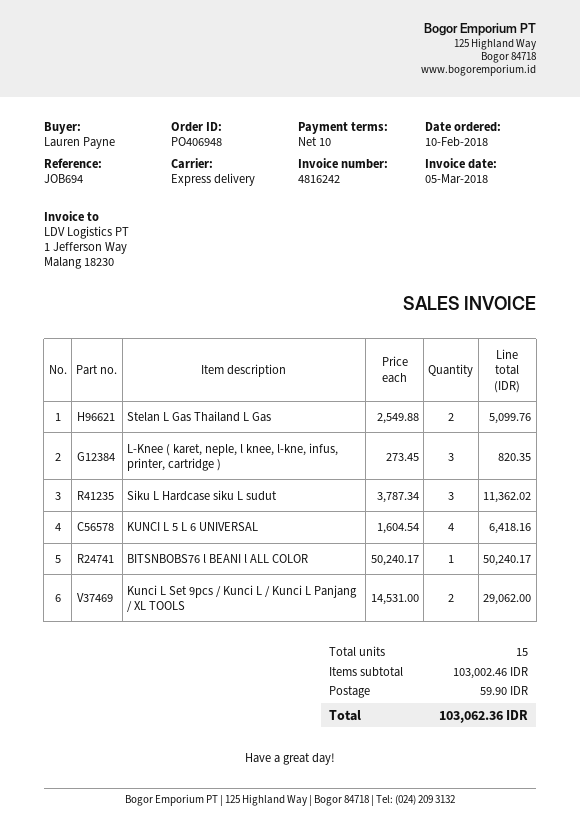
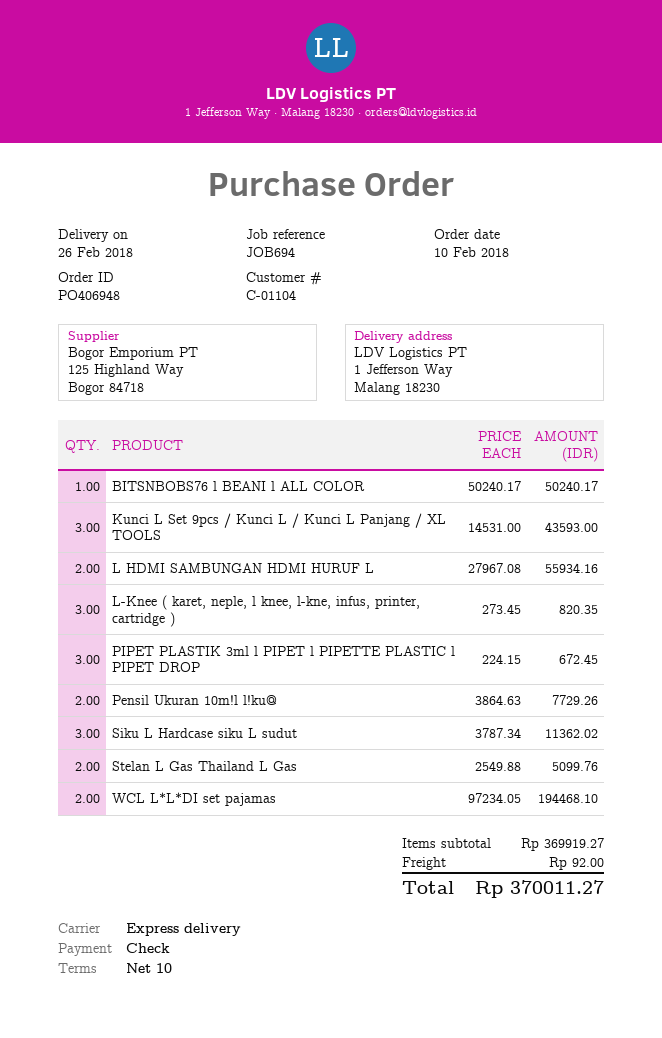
KUNCI L 5 L 6 UNIVERSAL: 4 x 1604.54 = 6418.16 -> none
Kunci L Set 9pcs / Kunci L / Kunci L Panjang / XL TOOLS: 2 x 14531.00 = 29062.00 -> 3 x 14531.00 = 43593.00
L HDMI SAMBUNGAN HDMI HURUF L: none -> 2 x 27967.08 = 55934.16
PIPET PLASTIK 3ml l PIPET l PIPETTE PLASTIC l PIPET DROP: none -> 3 x 224.15 = 672.45
Pensil Ukuran 10m!l l!ku@: none -> 2 x 3864.63 = 7729.26
WCL L*L*DI set pajamas: none -> 2 x 97234.05 = 194468.10
subtotal: 103002.46 -> 369919.27
shipping: 59.90 -> 92.00
total: 103062.36 -> 370011.27

